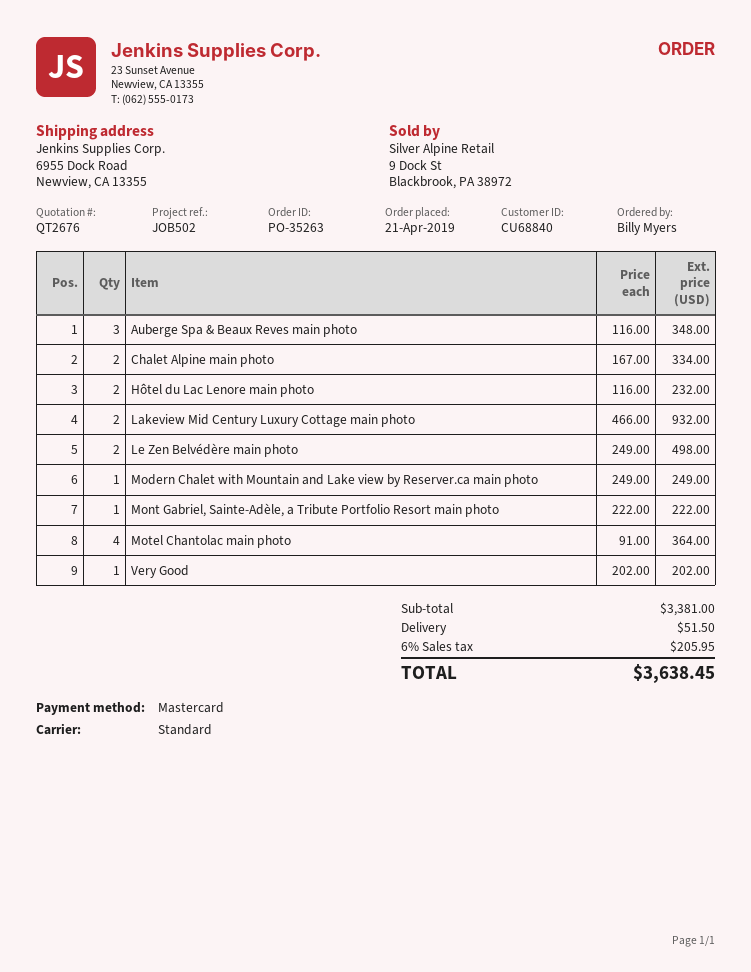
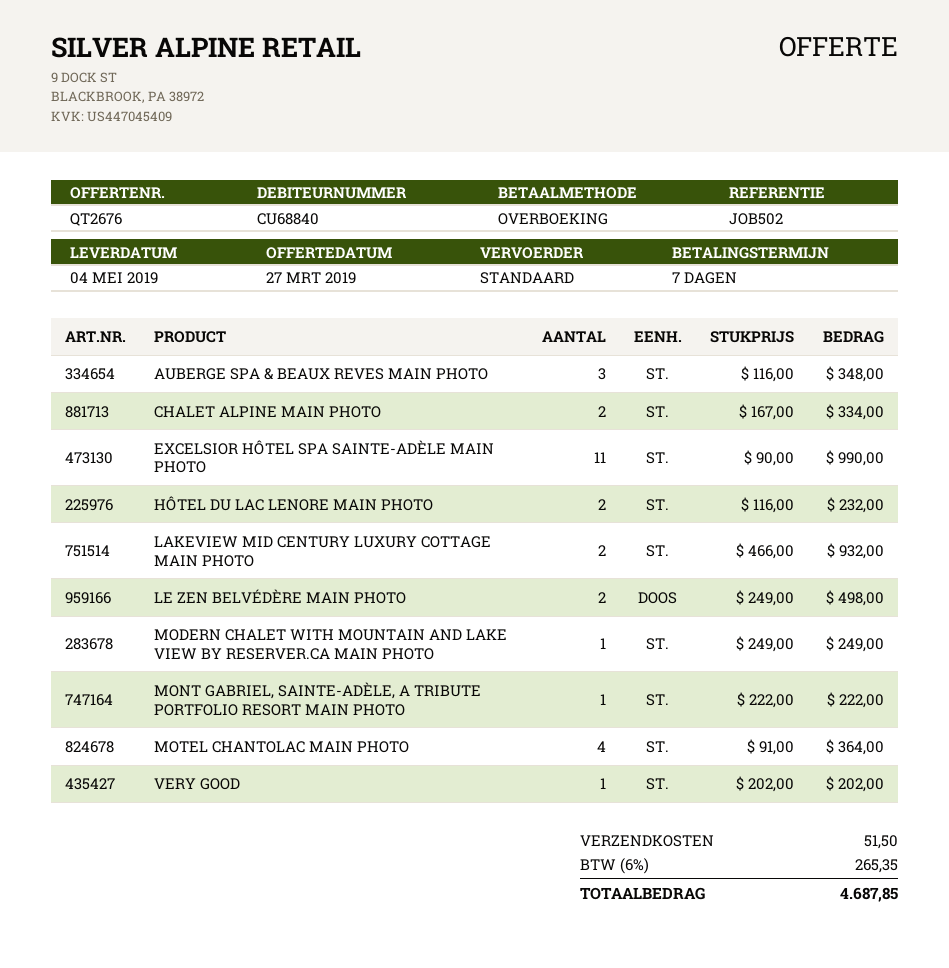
payment method: Mastercard -> bank transfer
EXCELSIOR HÔTEL SPA SAINTE-ADÈLE MAIN PHOTO: none -> 11 x 90.00 = 990.00
tax: 6% = 205.95 -> 6% = 265.35
total: 3638.45 -> 4687.85

